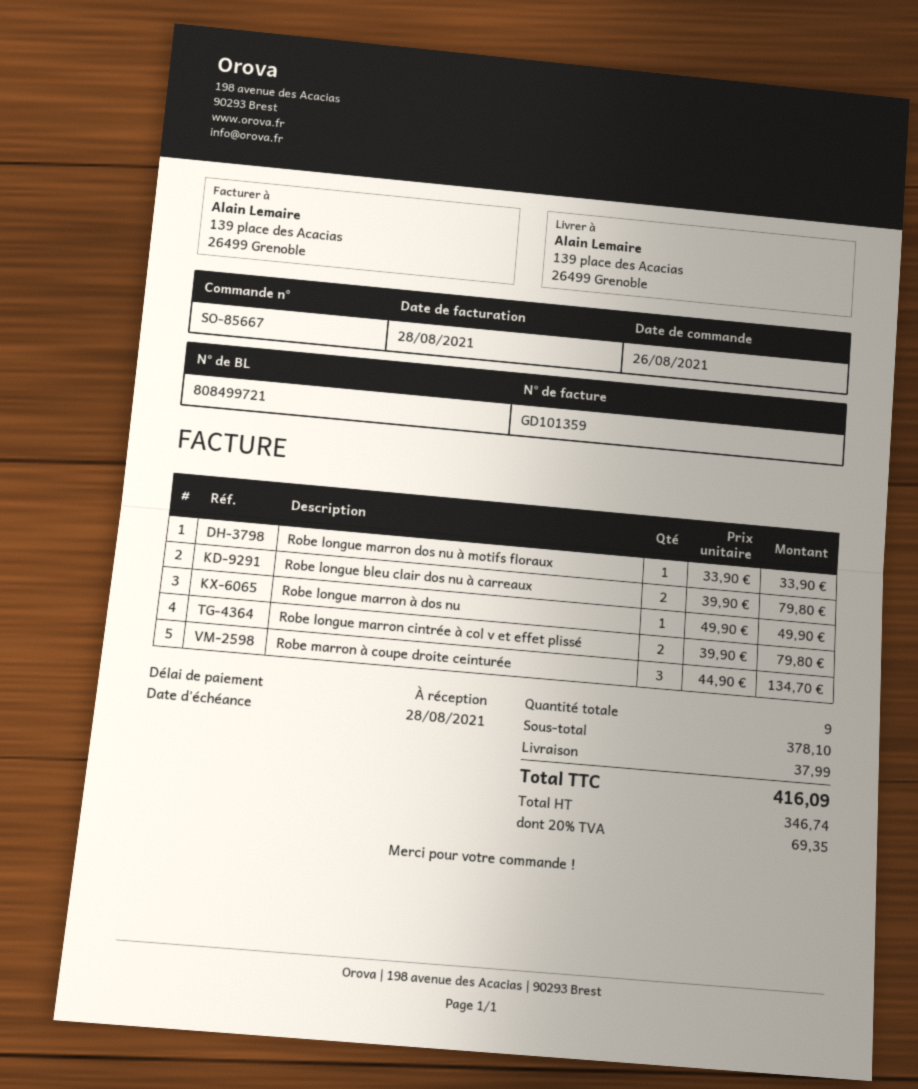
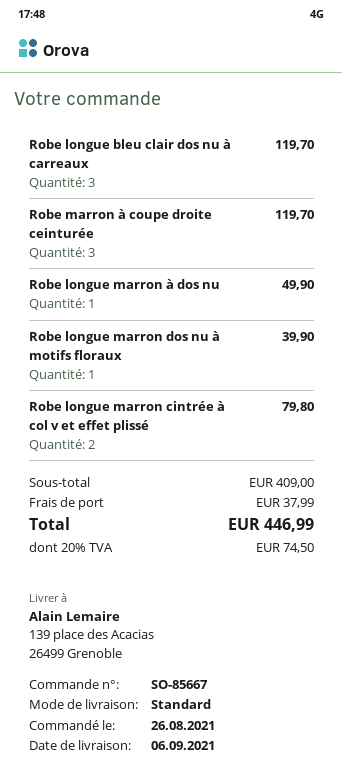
Robe longue marron dos nu à motifs floraux: 1 for 33.90 -> 1 for 39.90
Robe longue bleu clair dos nu à carreaux: 2 for 79.80 -> 3 for 119.70
Robe marron à coupe droite ceinturée: 3 for 134.70 -> 3 for 119.70
subtotal: 378.10 -> 409.00
tax: 20% = 69.35 -> 20% = 74.50
total: 416.09 -> 446.99

